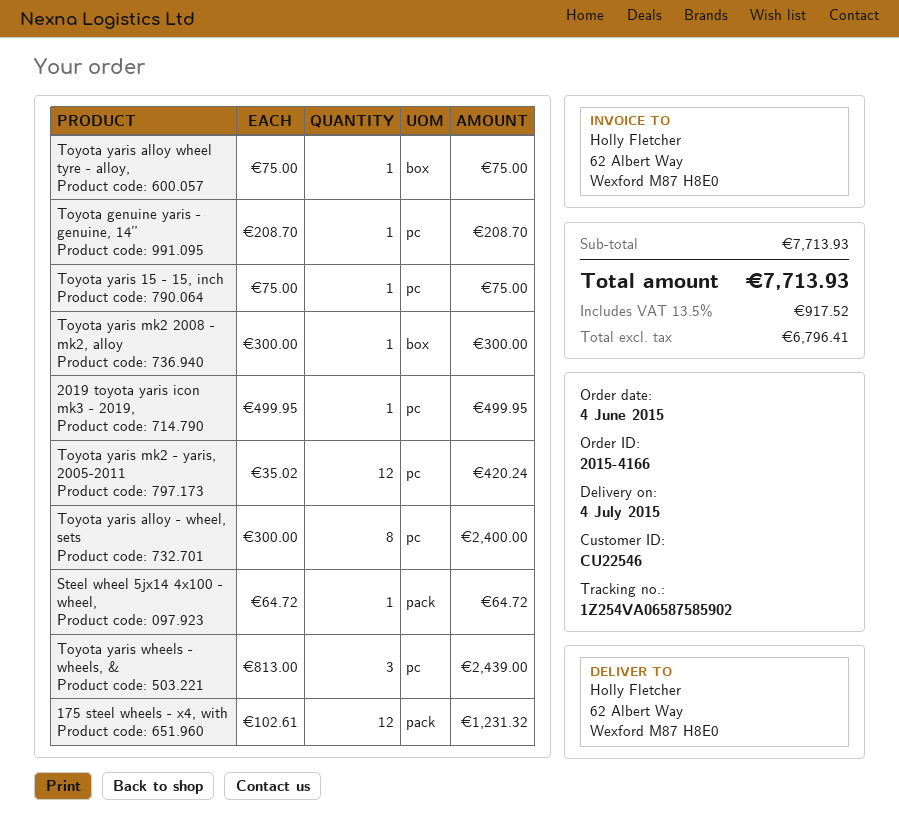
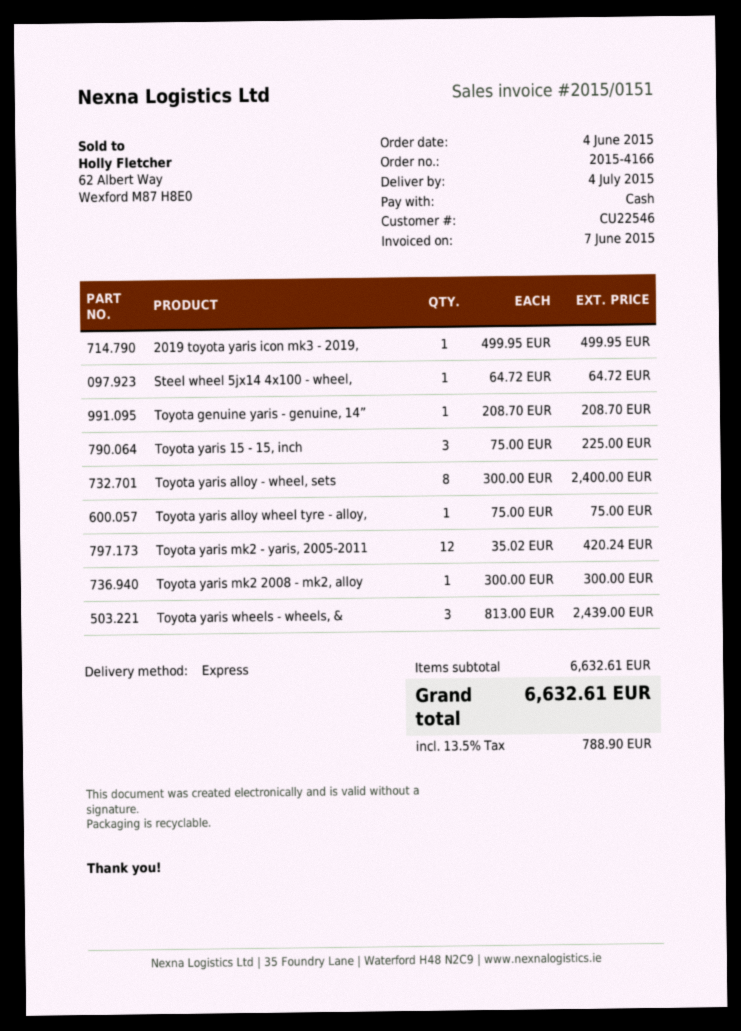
Toyota yaris 15 - 15, inch: 1 x 75.00 = 75.00 -> 3 x 75.00 = 225.00
175 steel wheels - x4, with: 12 x 102.61 = 1231.32 -> none
subtotal: 7713.93 -> 6632.61
tax: 13.5% = 917.52 -> 13.5% = 788.90
total: 7713.93 -> 6632.61

